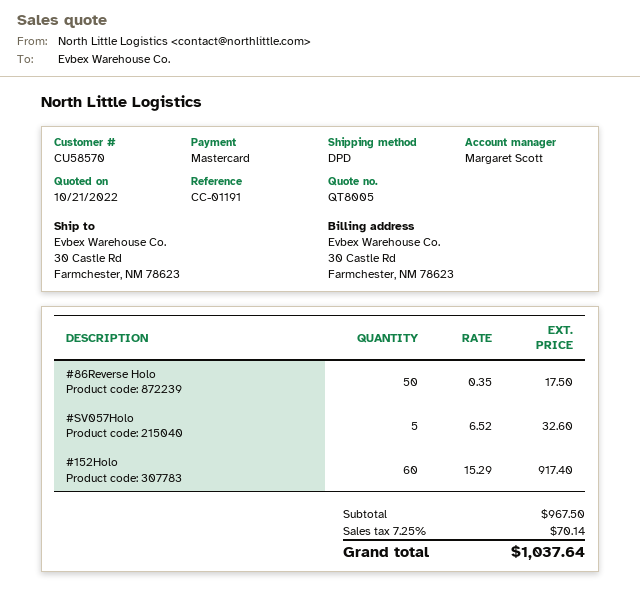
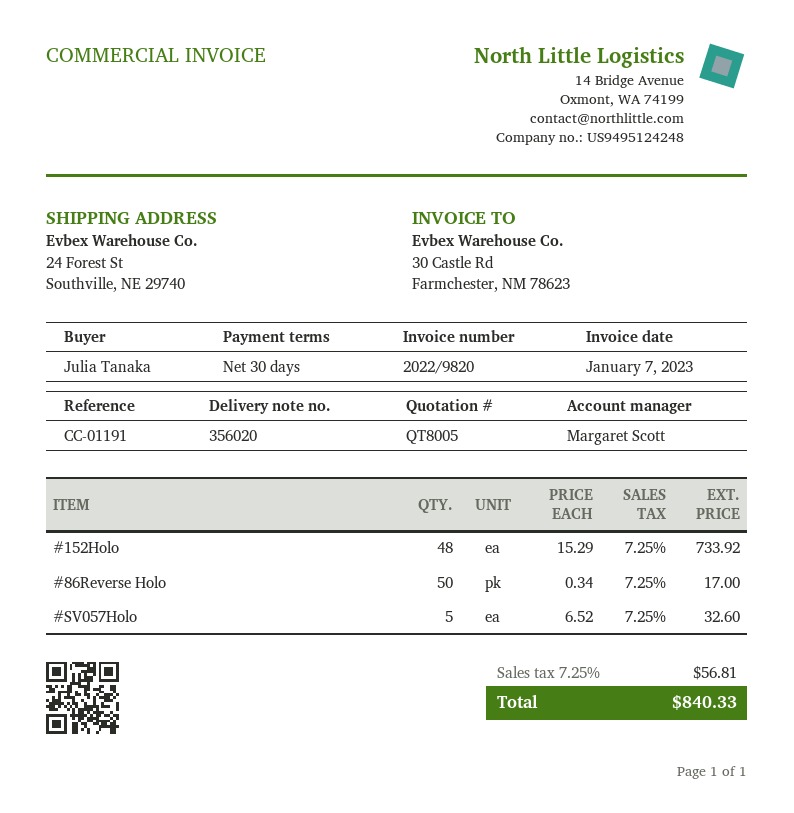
ship to: 30 Castle Rd, Farmchester, NM 78623 -> 24 Forest St, Southville, NE 29740
#86Reverse Holo: 50 x 0.35 = 17.50 -> 50 x 0.34 = 17.00
#152Holo: 60 x 15.29 = 917.40 -> 48 x 15.29 = 733.92
tax: 7.25% = 70.14 -> 7.25% = 56.81
total: 1037.64 -> 840.33

